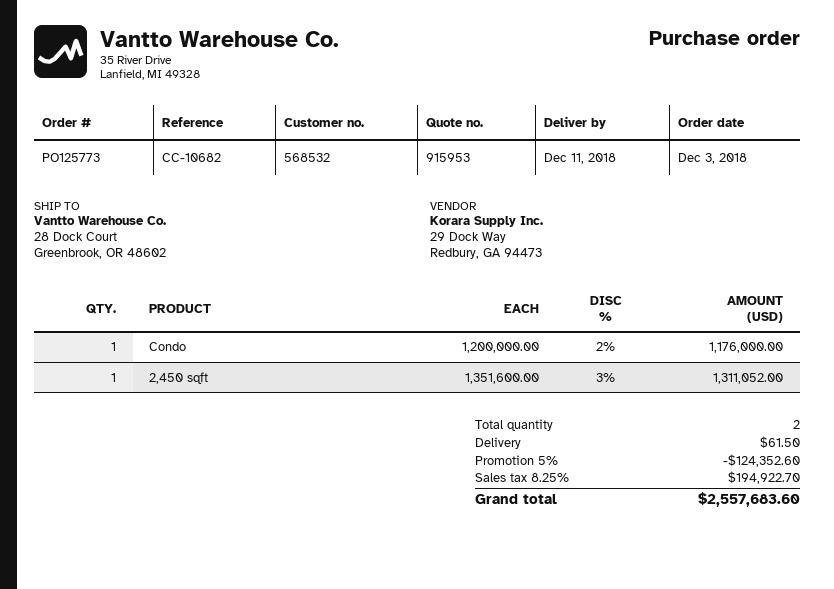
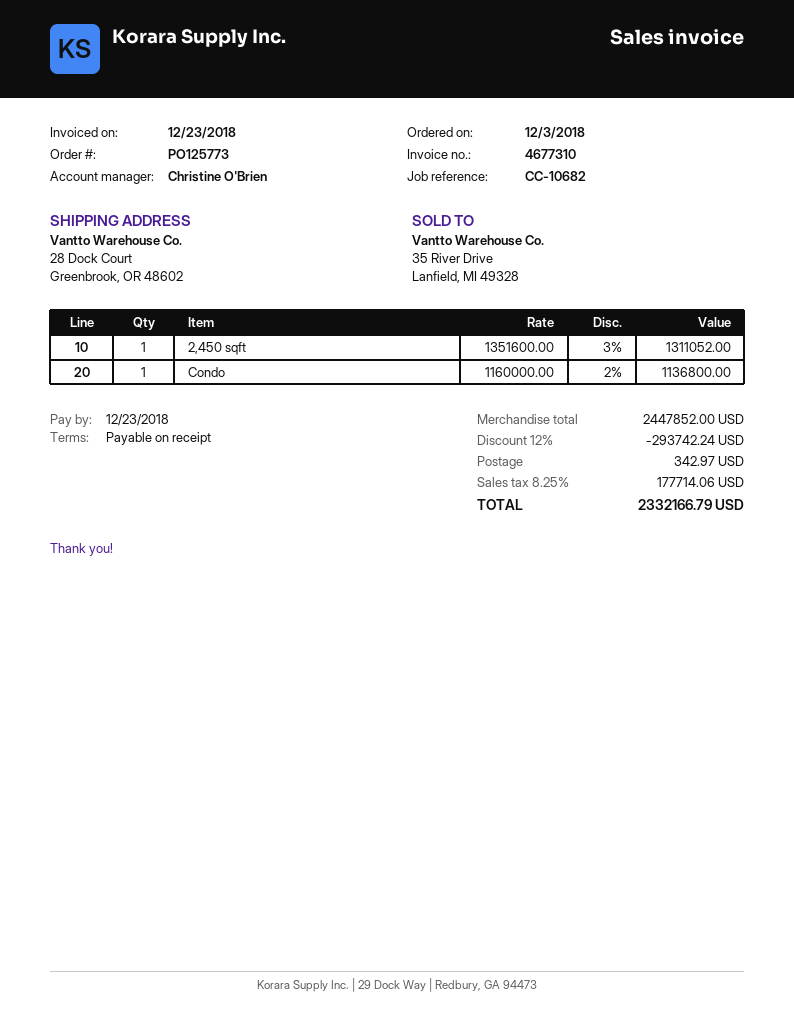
Condo: 1 x 1200000.00 - 2% = 1176000.00 -> 1 x 1160000.00 - 2% = 1136800.00
discount: 5% = 124352.60 -> 12% = 293742.24
shipping: 61.50 -> 342.97
tax: 8.25% = 194922.70 -> 8.25% = 177714.06
total: 2557683.60 -> 2332166.79

